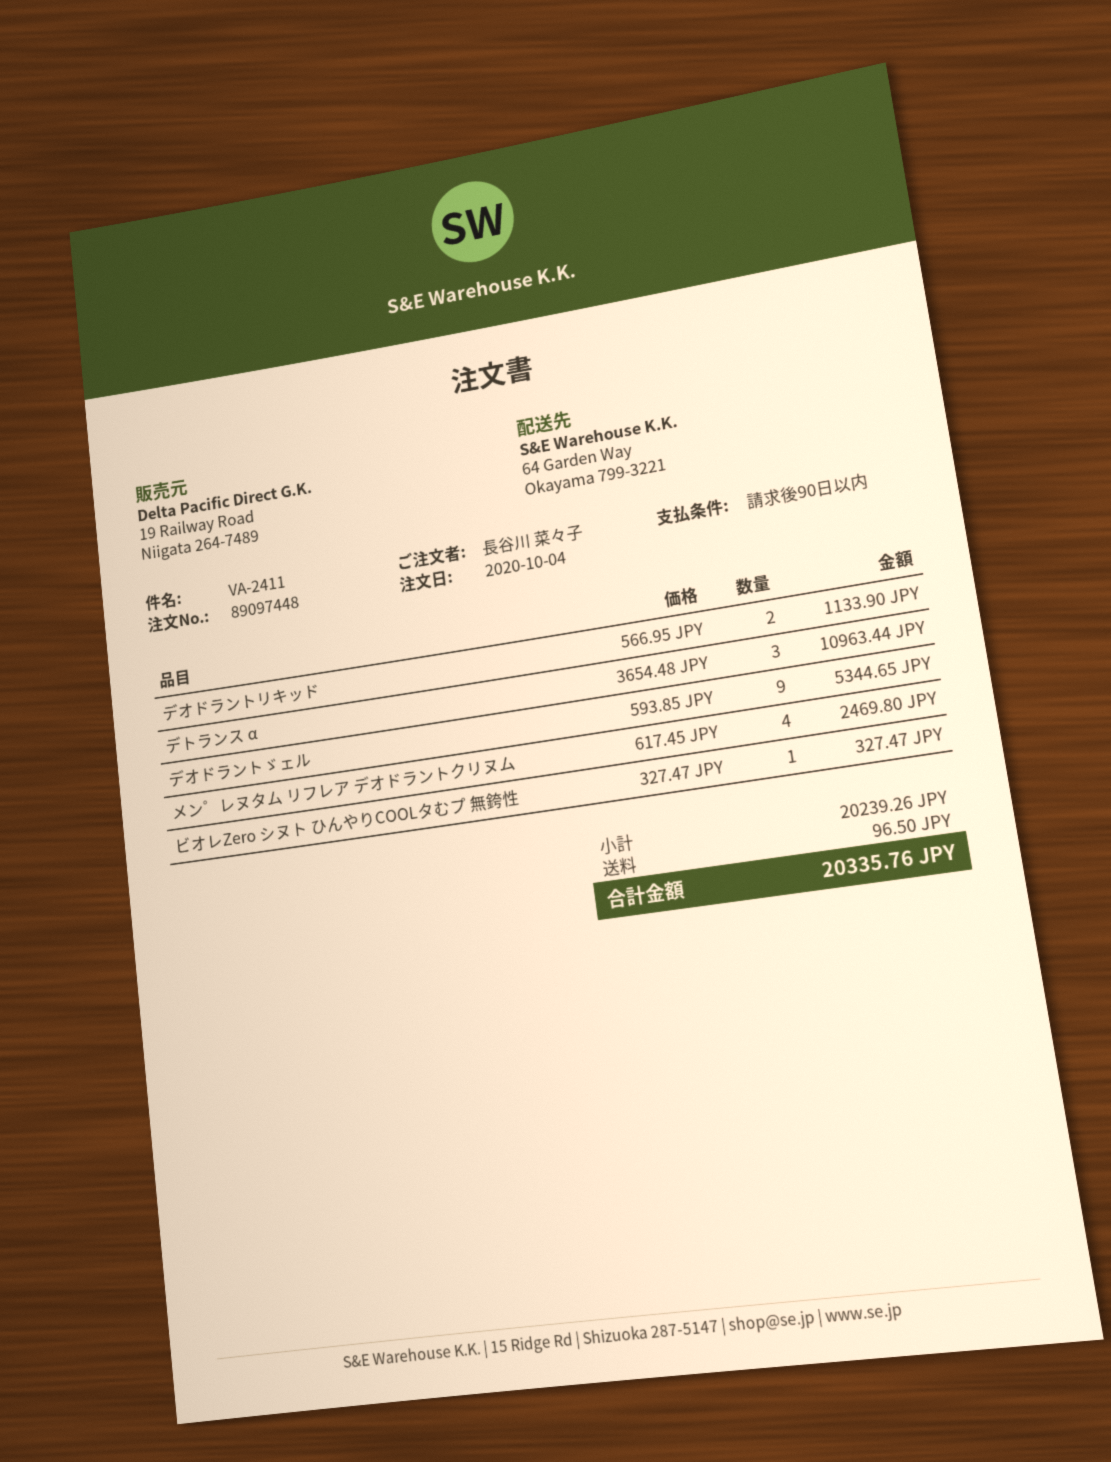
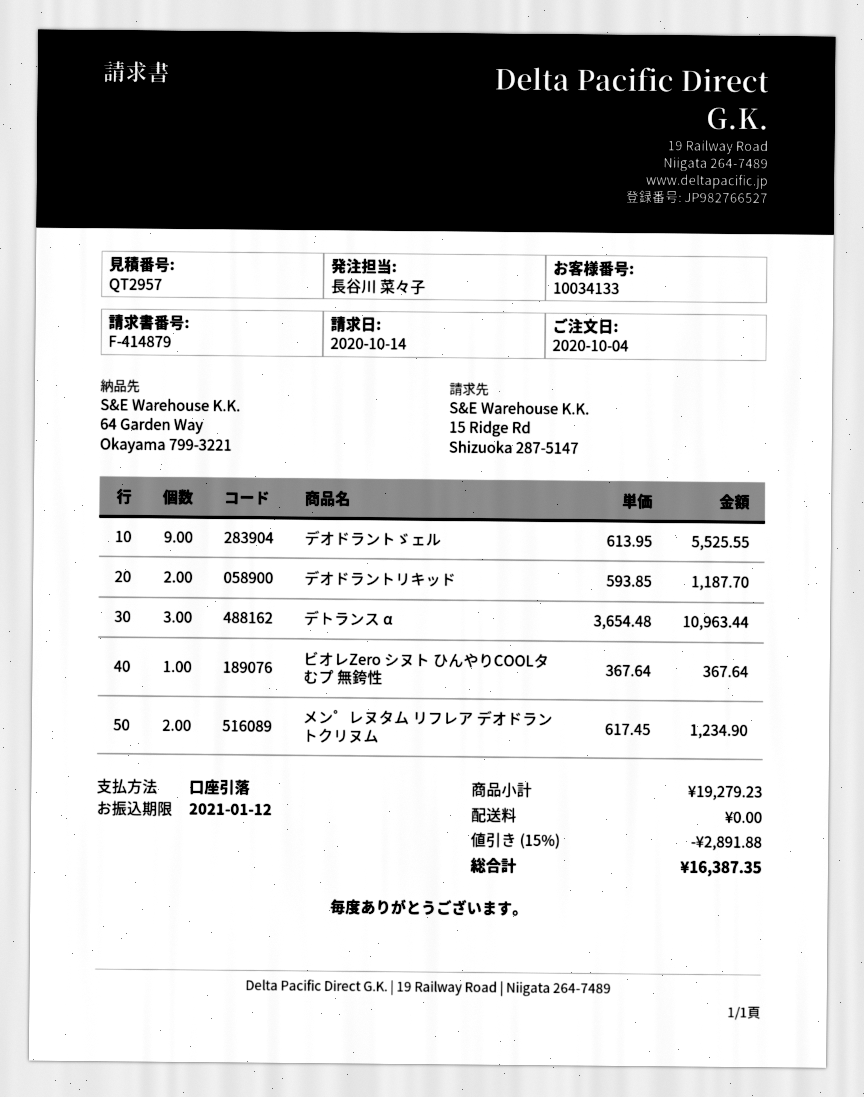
デオドラントリキッド: 2 x 566.95 = 1133.90 -> 2 x 593.85 = 1187.70
デオドラントゞェル: 9 x 593.85 = 5344.65 -> 9 x 613.95 = 5525.55
メン゜レヌタム リフレア デオドラントクリヌム: 4 x 617.45 = 2469.80 -> 2 x 617.45 = 1234.90
ビオレZero シヌト ひんやりCOOLタむプ 無銙性: 1 x 327.47 = 327.47 -> 1 x 367.64 = 367.64
subtotal: 20239.26 -> 19279.23
discount: none -> 15% = 2891.88
shipping: 96.50 -> 0.00
total: 20335.76 -> 16387.35

